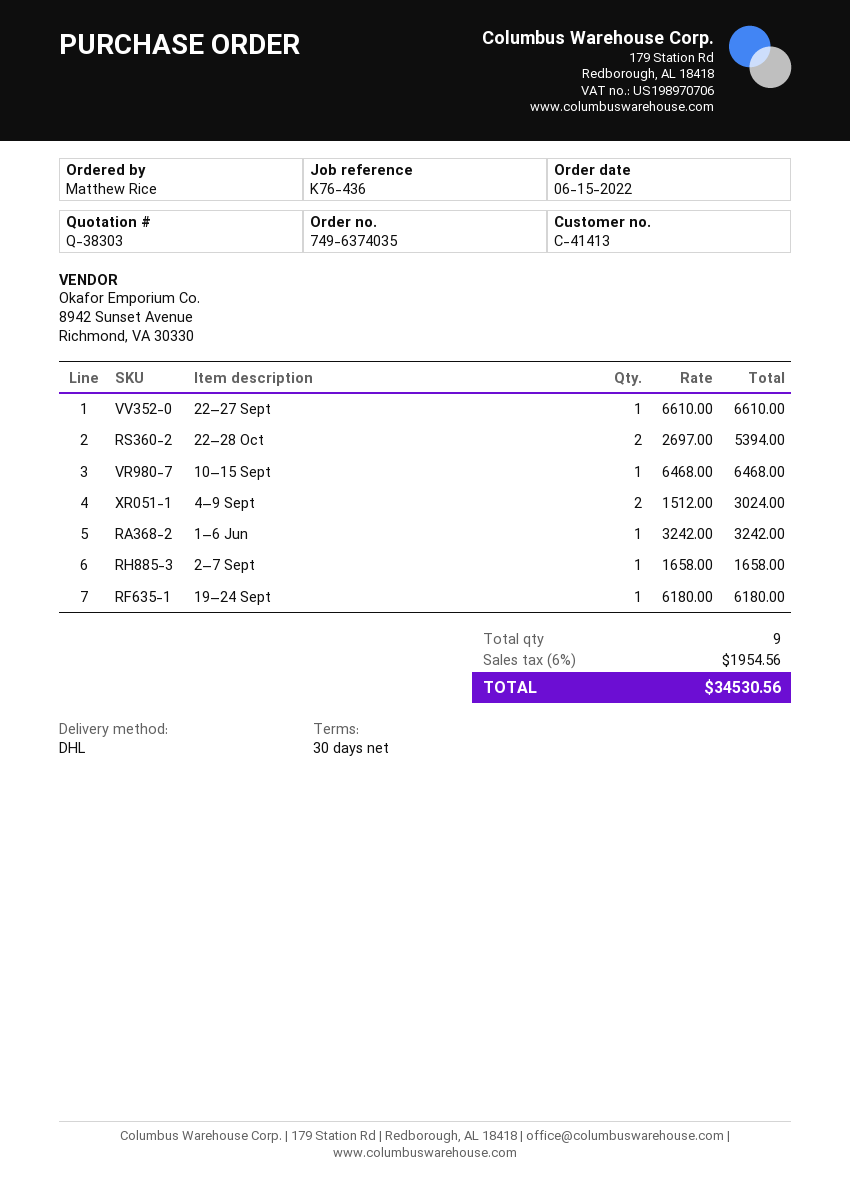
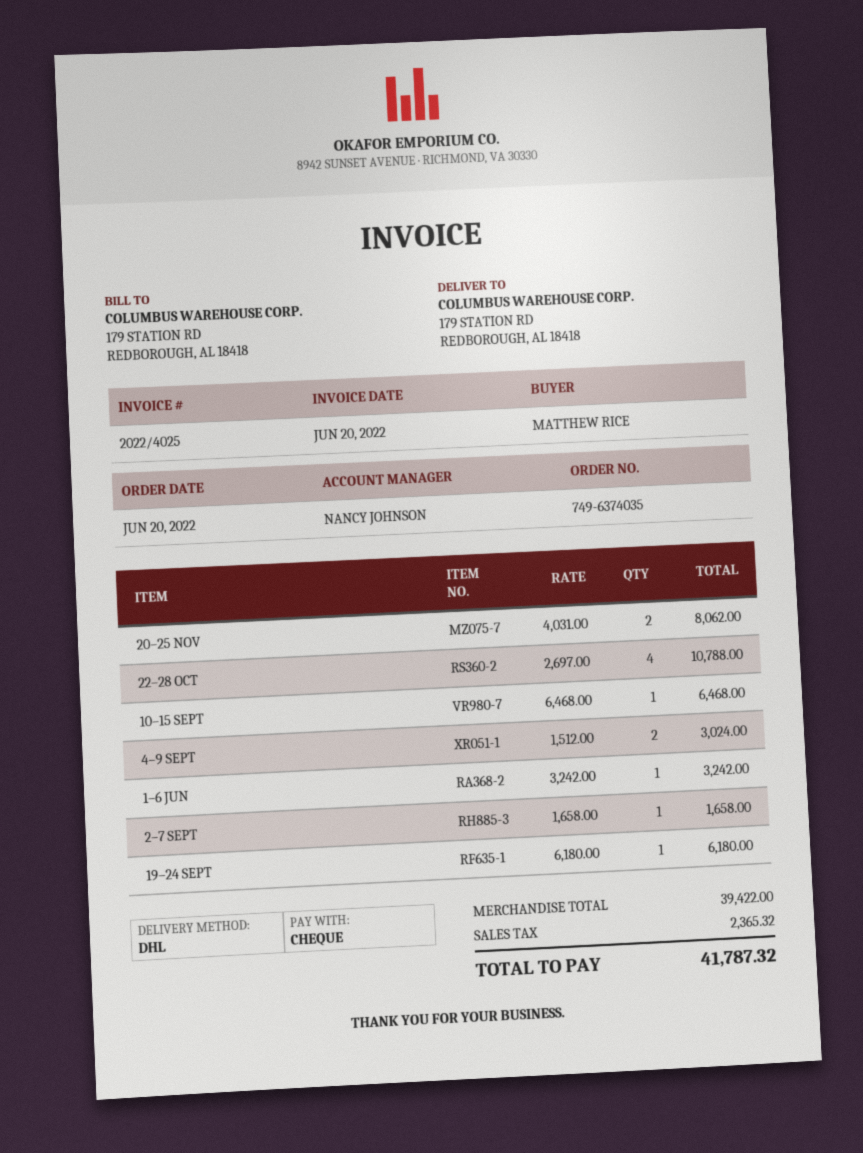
order date: 2022-06-15 -> 2022-06-20
22–27 Sept: 1 x 6610.00 = 6610.00 -> none
22–28 Oct: 2 x 2697.00 = 5394.00 -> 4 x 2697.00 = 10788.00
20–25 NOV: none -> 2 x 4031.00 = 8062.00
tax: 1954.56 -> 2365.32
total: 34530.56 -> 41787.32

